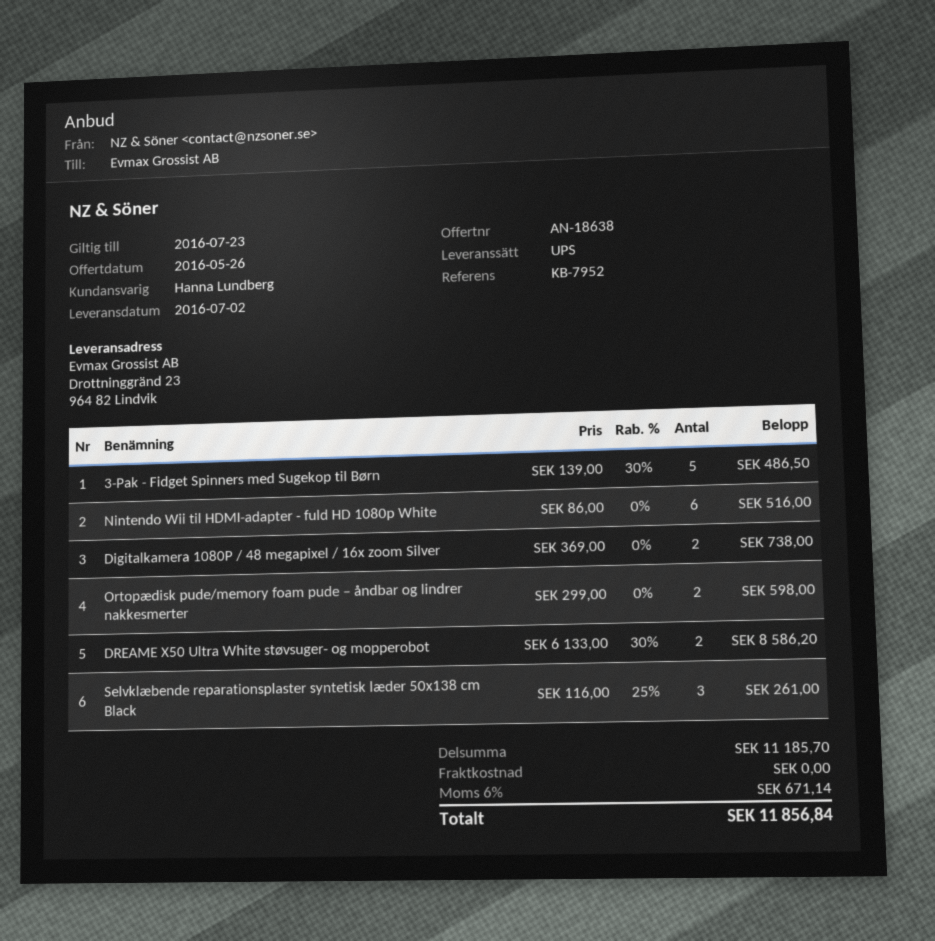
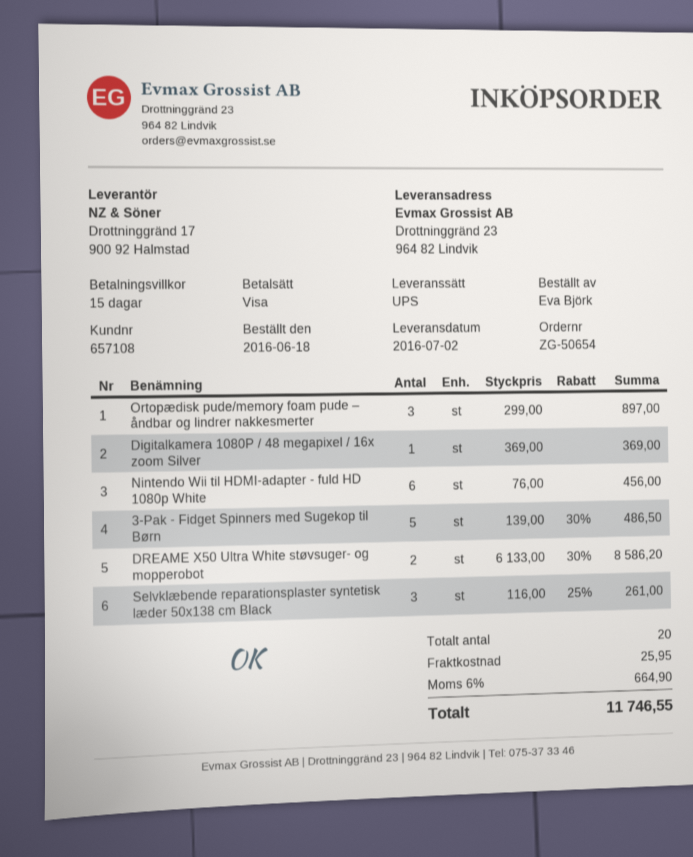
Nintendo Wii til HDMI-adapter - fuld HD 1080p White: 6 x 86.00 = 516.00 -> 6 x 76.00 = 456.00
Digitalkamera 1080P / 48 megapixel / 16x zoom Silver: 2 x 369.00 = 738.00 -> 1 x 369.00 = 369.00
Ortopædisk pude/memory foam pude – åndbar og lindrer nakkesmerter: 2 x 299.00 = 598.00 -> 3 x 299.00 = 897.00
shipping: 0.00 -> 25.95
tax: 6% = 671.14 -> 6% = 664.90
total: 11856.84 -> 11746.55

